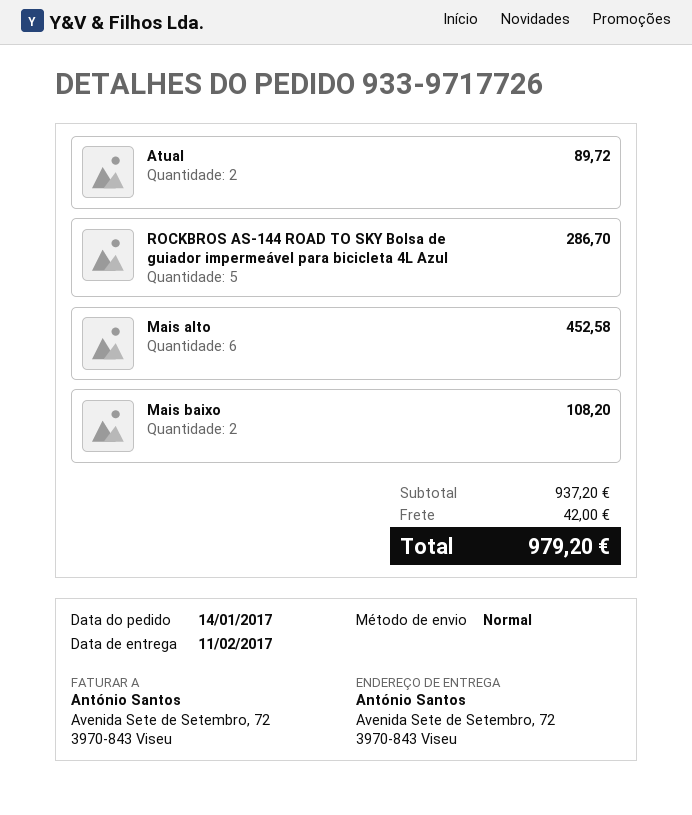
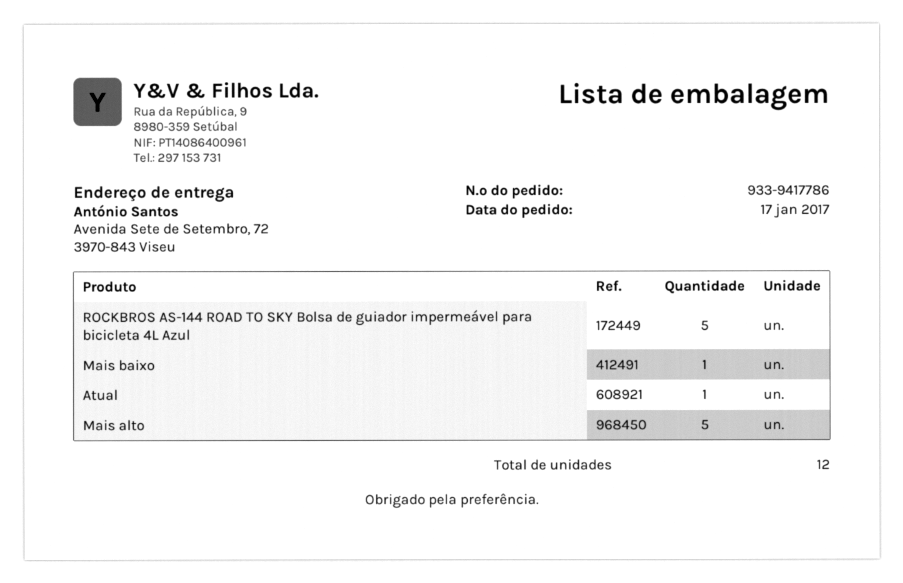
order number: 933-9717726 -> 933-9417786
order date: 2017-01-14 -> 2017-01-17
Atual: 2 -> 1
Mais alto: 6 -> 5
Mais baixo: 2 -> 1

